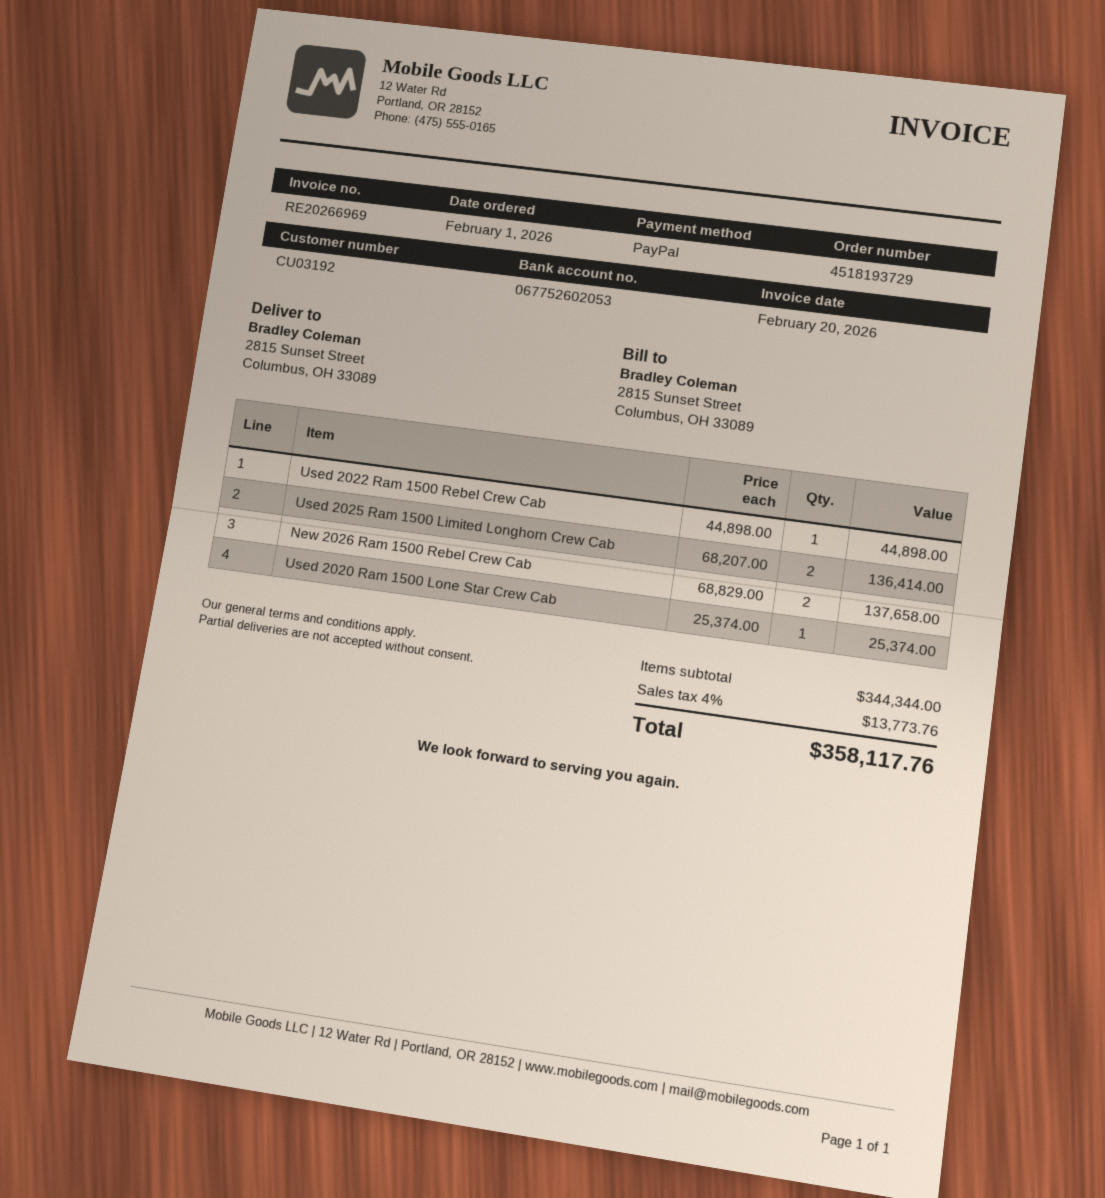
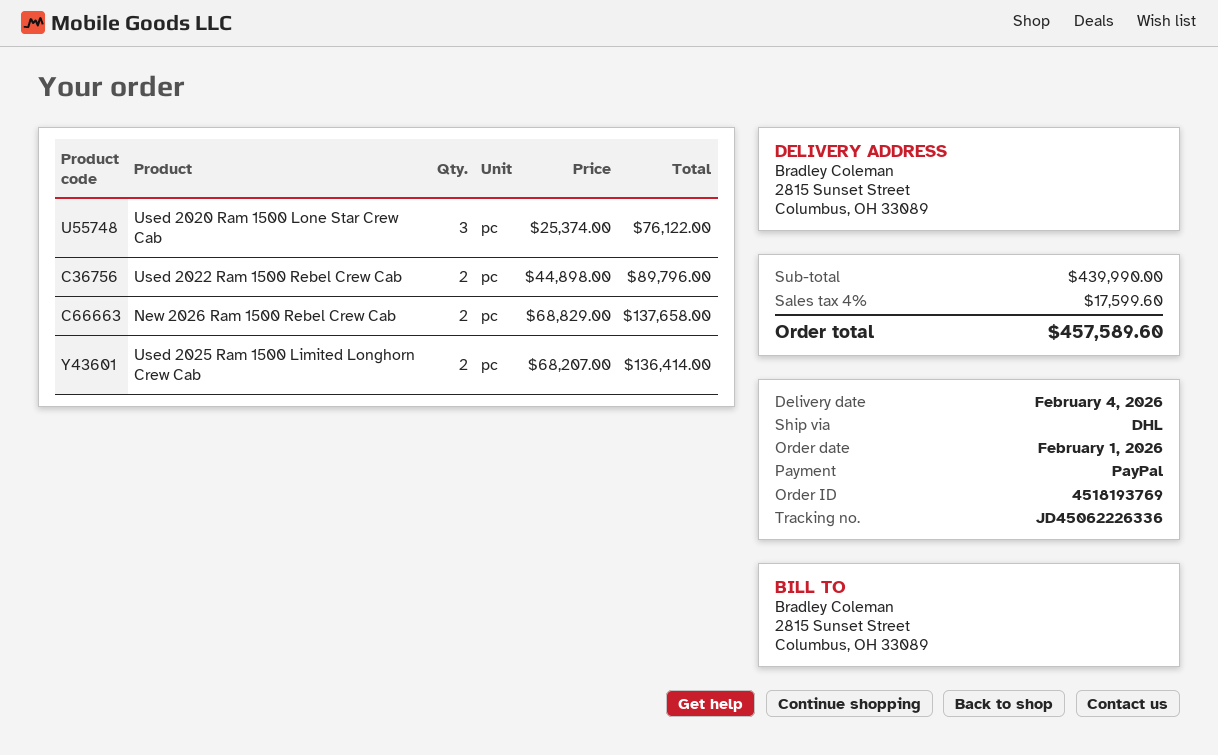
order number: 4518193729 -> 4518193769
Used 2022 Ram 1500 Rebel Crew Cab: 1 x 44898.00 = 44898.00 -> 2 x 44898.00 = 89796.00
Used 2020 Ram 1500 Lone Star Crew Cab: 1 x 25374.00 = 25374.00 -> 3 x 25374.00 = 76122.00
subtotal: 344344.00 -> 439990.00
tax: 4% = 13773.76 -> 4% = 17599.60
total: 358117.76 -> 457589.60

